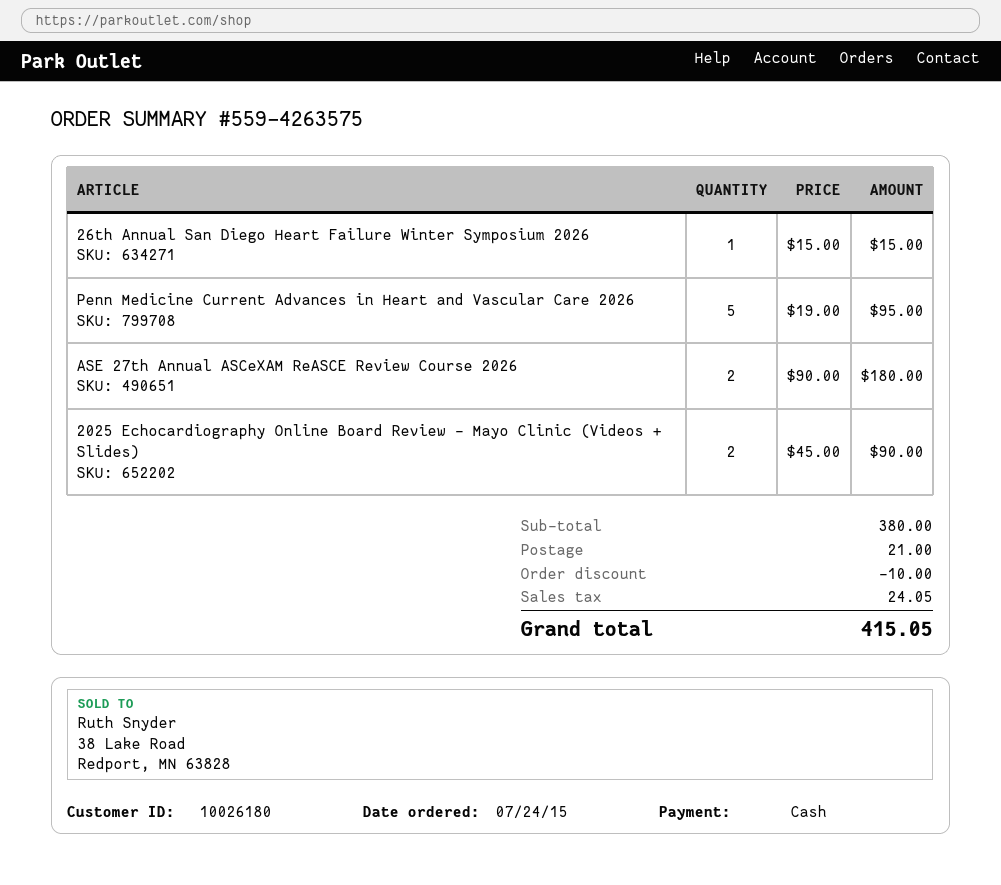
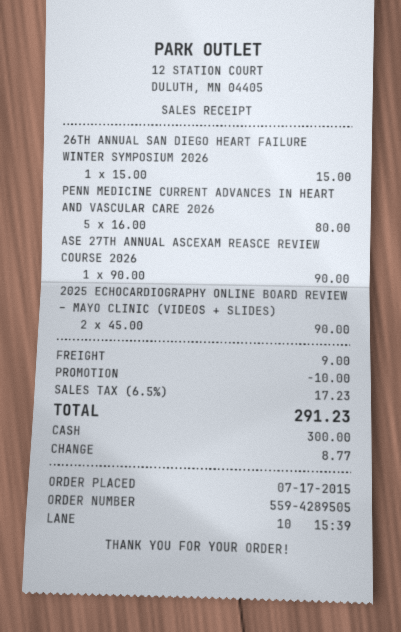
order number: 559-4263575 -> 559-4289505
order date: 2015-07-24 -> 2015-07-17
Penn Medicine Current Advances in Heart and Vascular Care 2026: 5 x 19.00 = 95.00 -> 5 x 16.00 = 80.00
ASE 27th Annual ASCeXAM ReASCE Review Course 2026: 2 x 90.00 = 180.00 -> 1 x 90.00 = 90.00
shipping: 21.00 -> 9.00
tax: 24.05 -> 17.23
total: 415.05 -> 291.23

